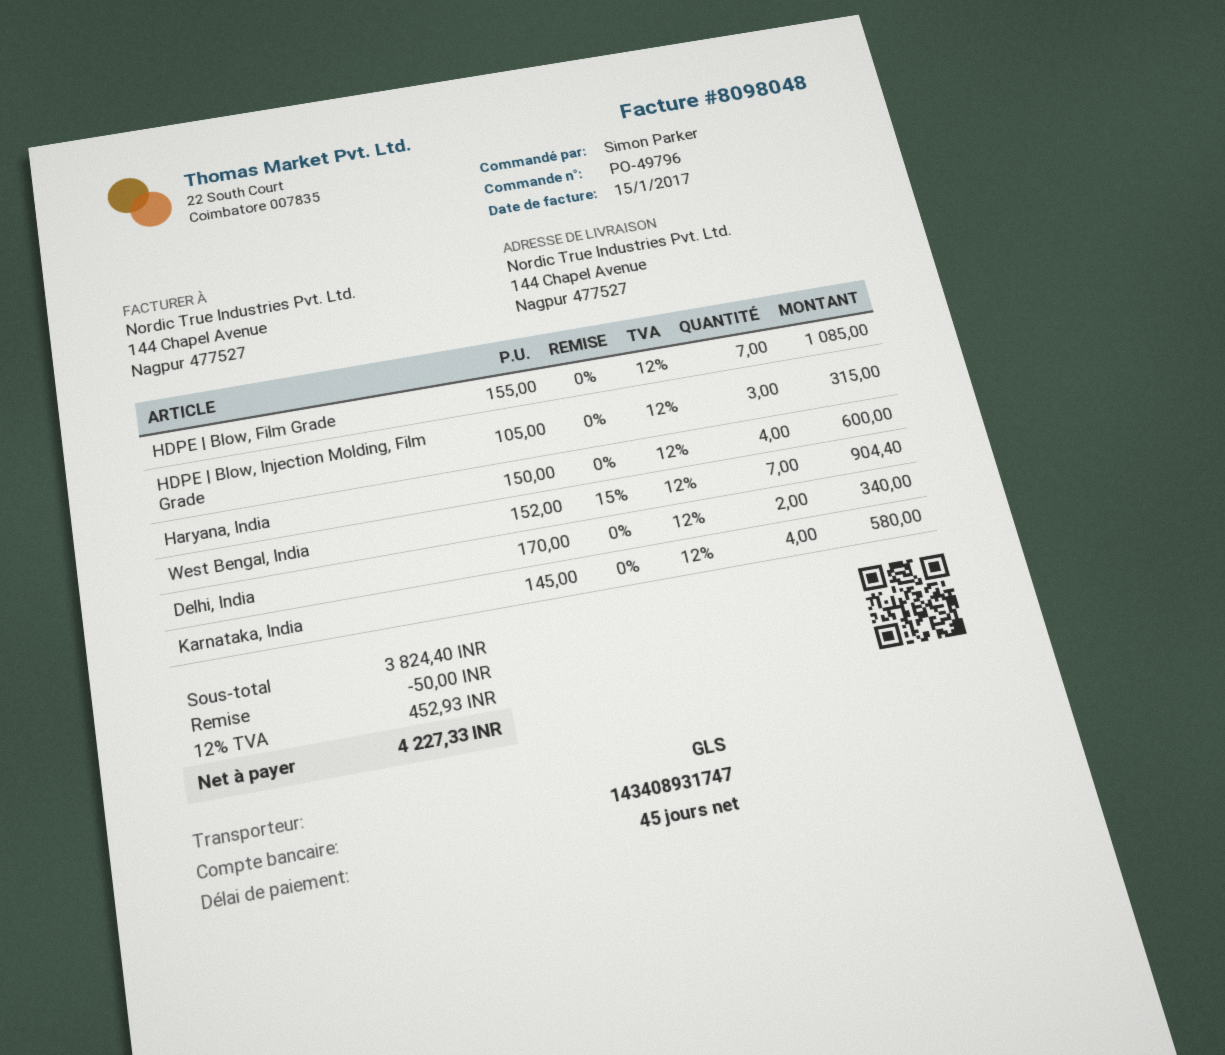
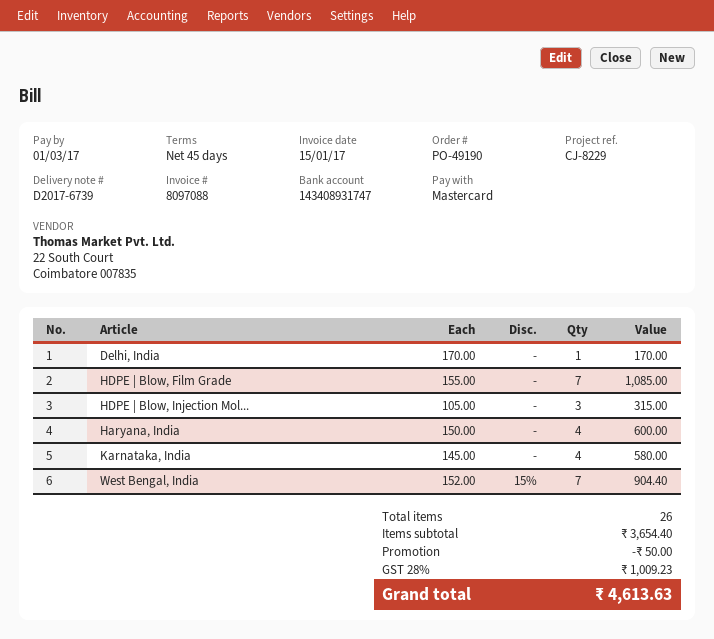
order number: PO-49796 -> PO-49190
invoice number: 8098048 -> 8097088
Delhi, India: 2 x 170.00 = 340.00 -> 1 x 170.00 = 170.00
subtotal: 3824.40 -> 3654.40
tax: 12% = 452.93 -> 28% = 1009.23
total: 4227.33 -> 4613.63

